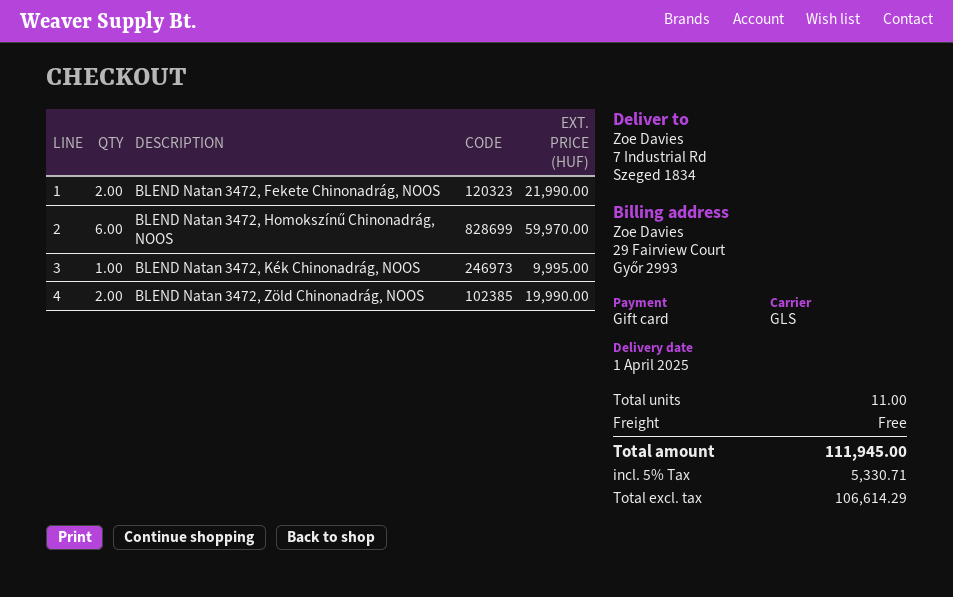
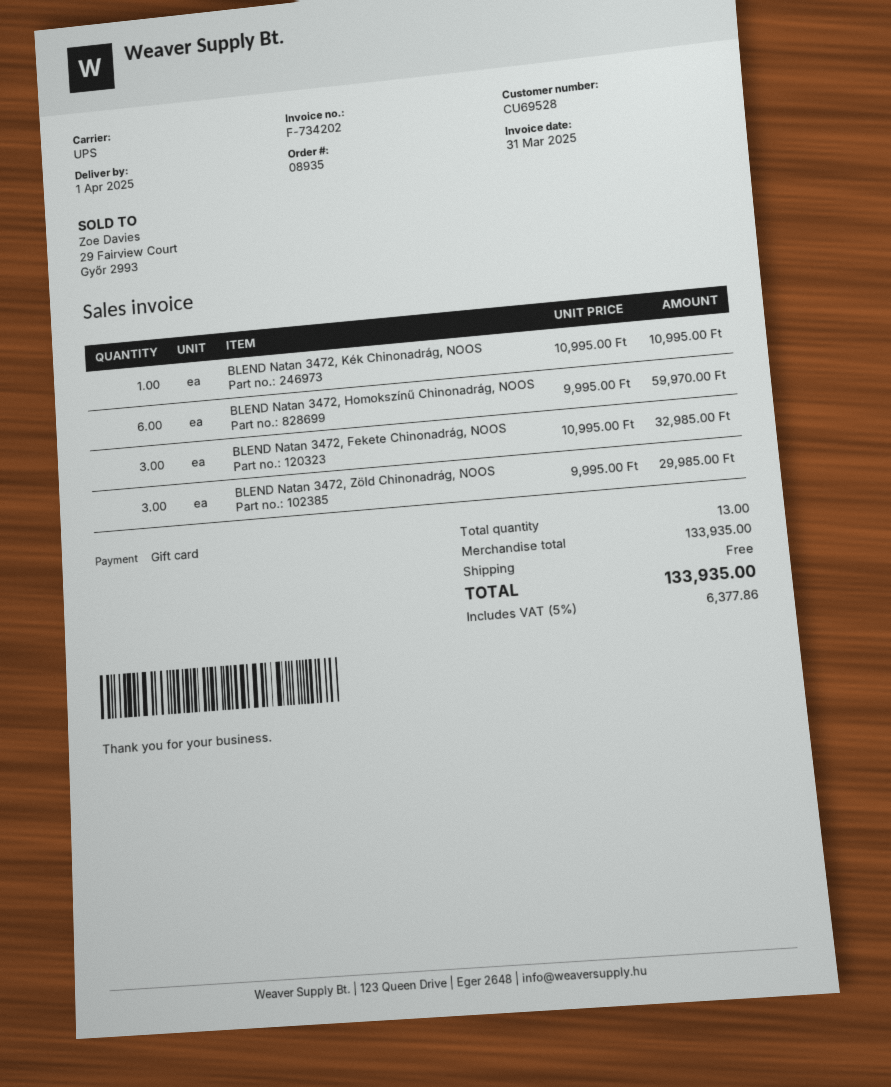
shipping method: GLS -> UPS
BLEND Natan 3472, Fekete Chinonadrág, NOOS: 2 for 21990.00 -> 3 for 32985.00
BLEND Natan 3472, Kék Chinonadrág, NOOS: 1 for 9995.00 -> 1 for 10995.00
BLEND Natan 3472, Zöld Chinonadrág, NOOS: 2 for 19990.00 -> 3 for 29985.00
total quantity: 11 -> 13
tax: 5% = 5330.71 -> 5% = 6377.86
total: 111945.00 -> 133935.00

